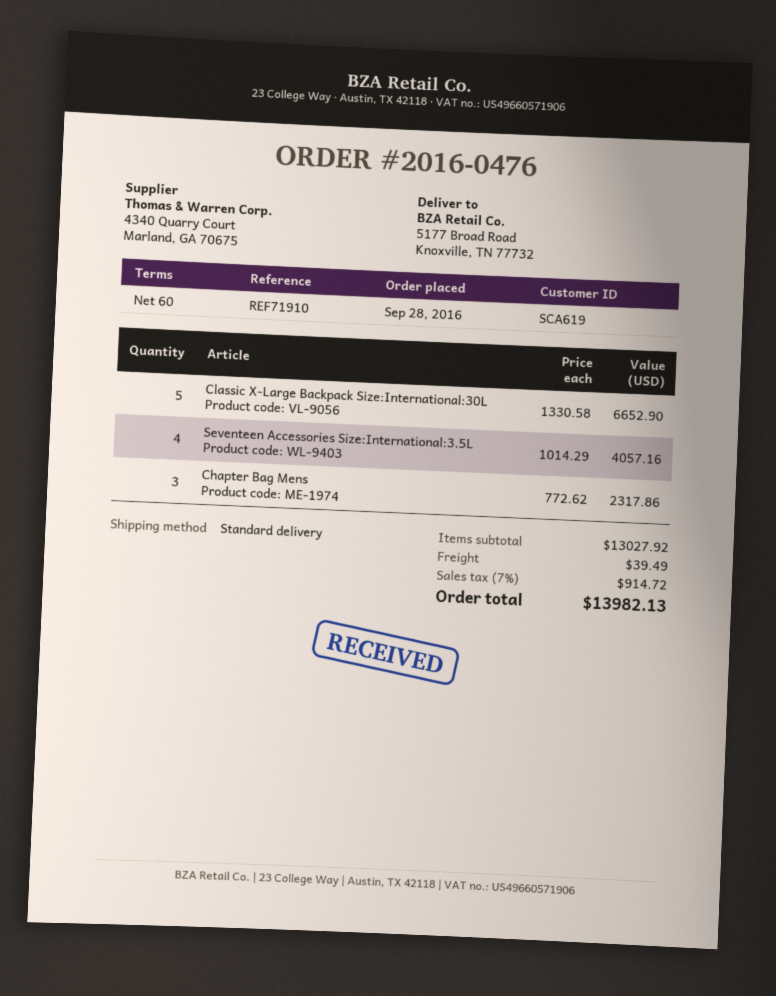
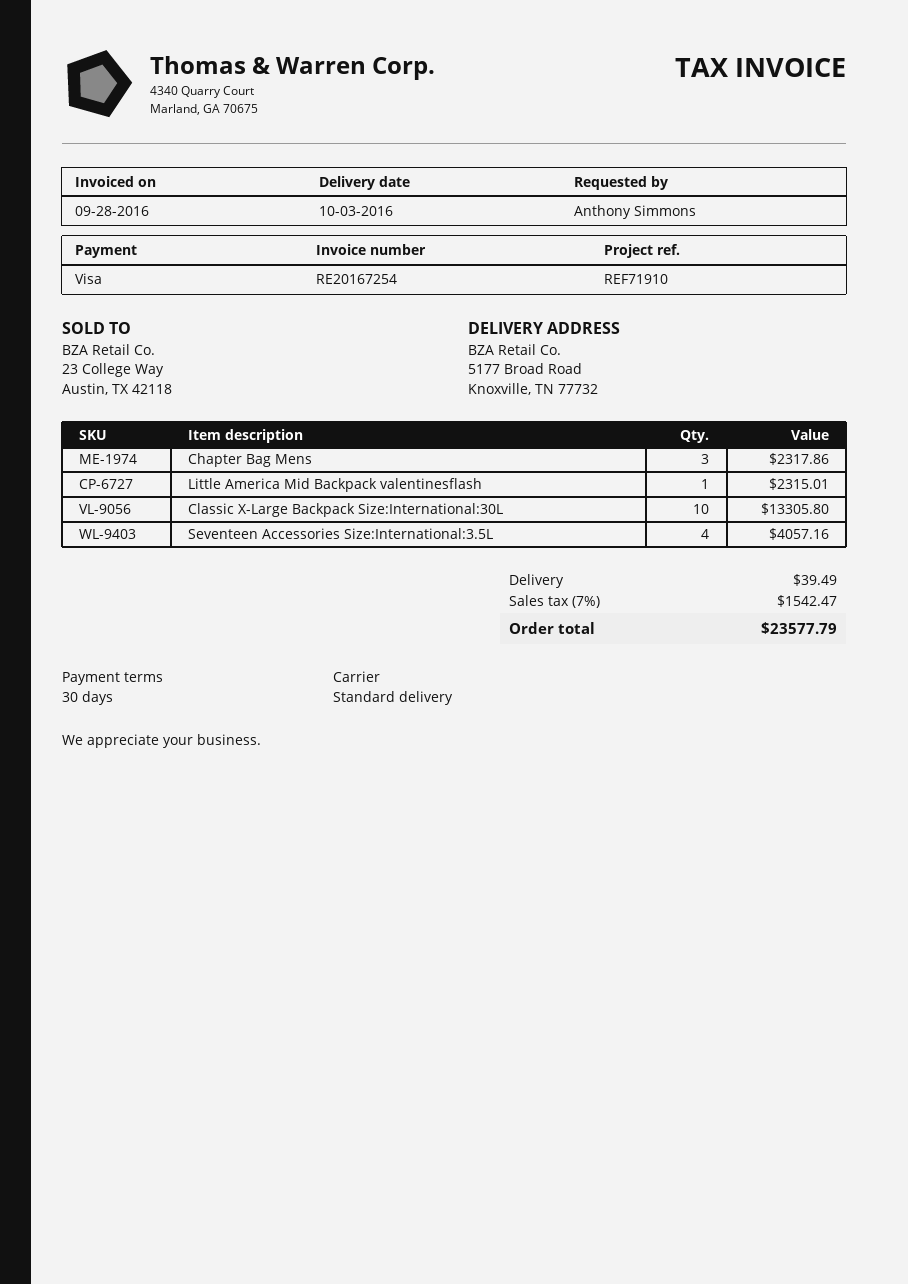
payment terms: 60 days -> 30 days
Classic X-Large Backpack Size:International:30L: 5 for 6652.90 -> 10 for 13305.80
Little America Mid Backpack valentinesflash: none -> 1 for 2315.01
tax: 7% = 914.72 -> 7% = 1542.47
total: 13982.13 -> 23577.79

